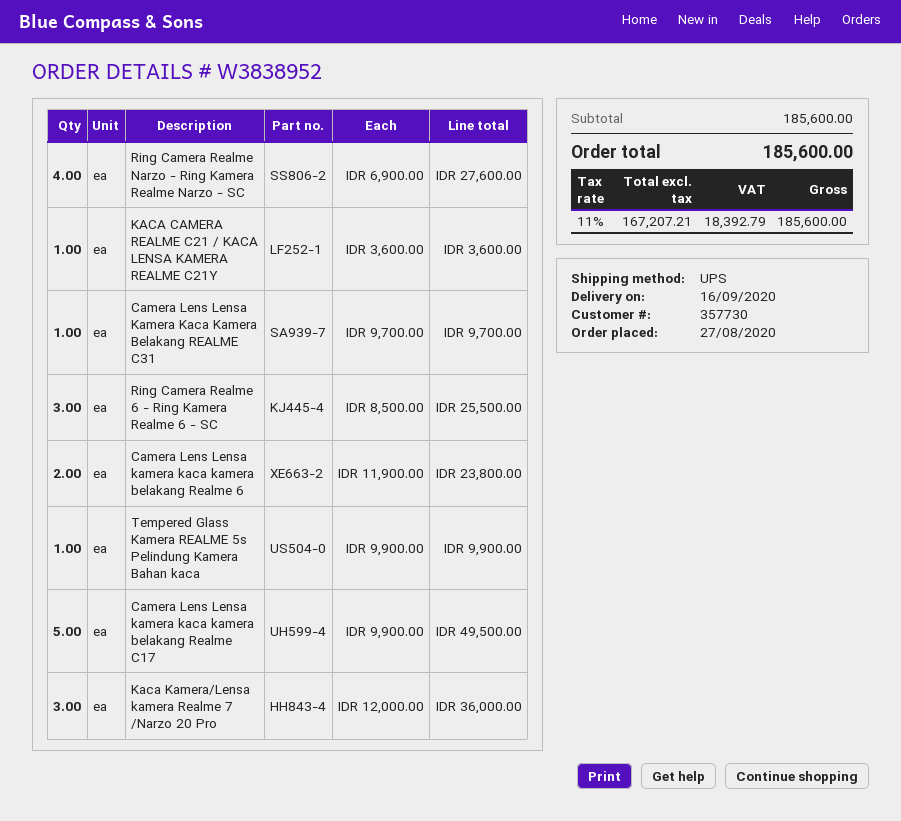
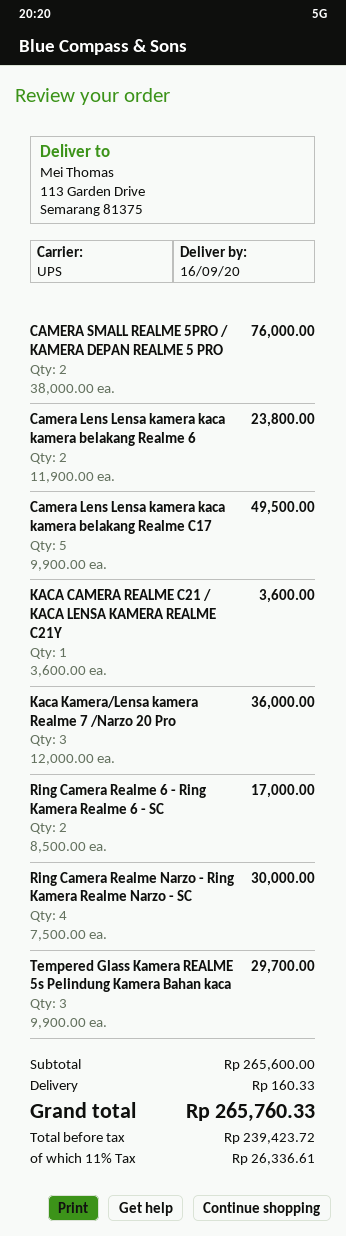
Ring Camera Realme Narzo - Ring Kamera Realme Narzo - SC: 4 x 6900.00 = 27600.00 -> 4 x 7500.00 = 30000.00
Camera Lens Lensa Kamera Kaca Kamera Belakang REALME C31: 1 x 9700.00 = 9700.00 -> none
Ring Camera Realme 6 - Ring Kamera Realme 6 - SC: 3 x 8500.00 = 25500.00 -> 2 x 8500.00 = 17000.00
Tempered Glass Kamera REALME 5s Pelindung Kamera Bahan kaca: 1 x 9900.00 = 9900.00 -> 3 x 9900.00 = 29700.00
CAMERA SMALL REALME 5PRO / KAMERA DEPAN REALME 5 PRO: none -> 2 x 38000.00 = 76000.00
subtotal: 185600.00 -> 265600.00
shipping: none -> 160.33
net: 167207.21 -> 239423.72
tax: 11% = 18392.79 -> 11% = 26336.61
total: 185600.00 -> 265760.33

